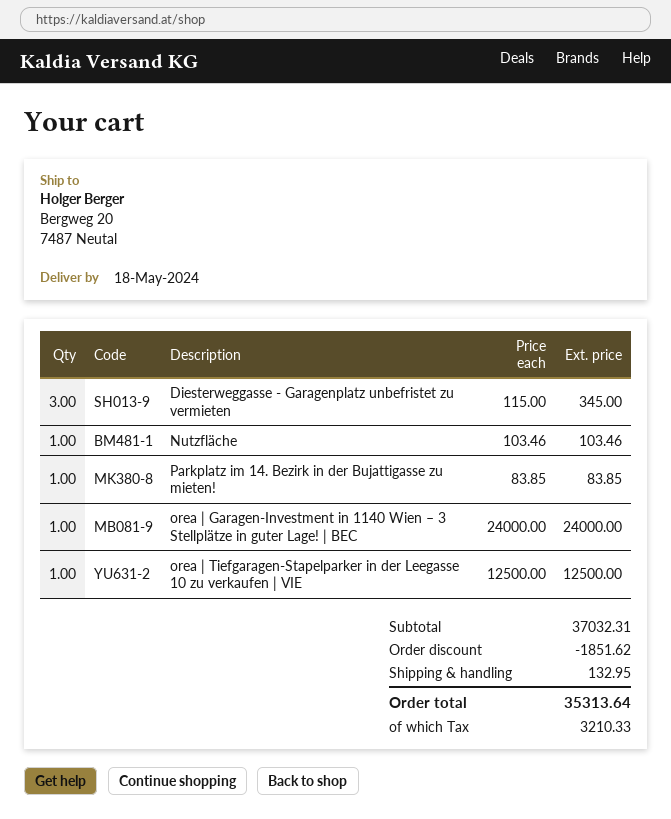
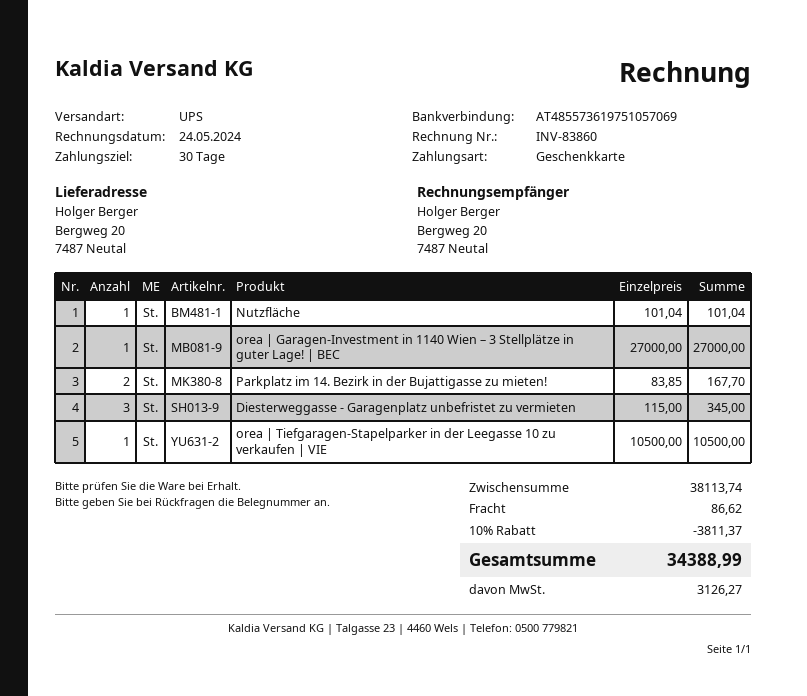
Nutzfläche: 1 x 103.46 = 103.46 -> 1 x 101.04 = 101.04
Parkplatz im 14. Bezirk in der Bujattigasse zu mieten!: 1 x 83.85 = 83.85 -> 2 x 83.85 = 167.70
orea | Garagen-Investment in 1140 Wien – 3 Stellplätze in guter Lage! | BEC: 1 x 24000.00 = 24000.00 -> 1 x 27000.00 = 27000.00
orea | Tiefgaragen-Stapelparker in der Leegasse 10 zu verkaufen | VIE: 1 x 12500.00 = 12500.00 -> 1 x 10500.00 = 10500.00
subtotal: 37032.31 -> 38113.74
discount: 1851.62 -> 3811.37
shipping: 132.95 -> 86.62
tax: 3210.33 -> 3126.27
total: 35313.64 -> 34388.99

